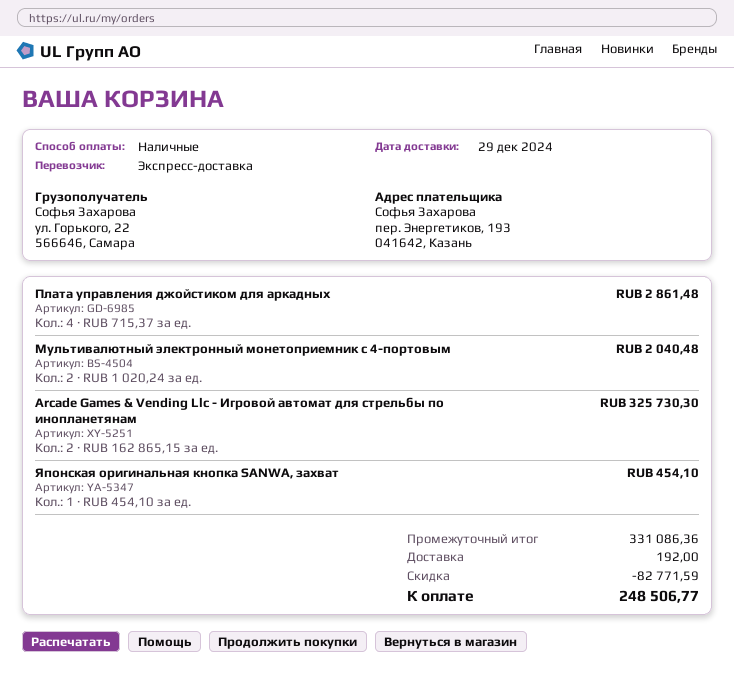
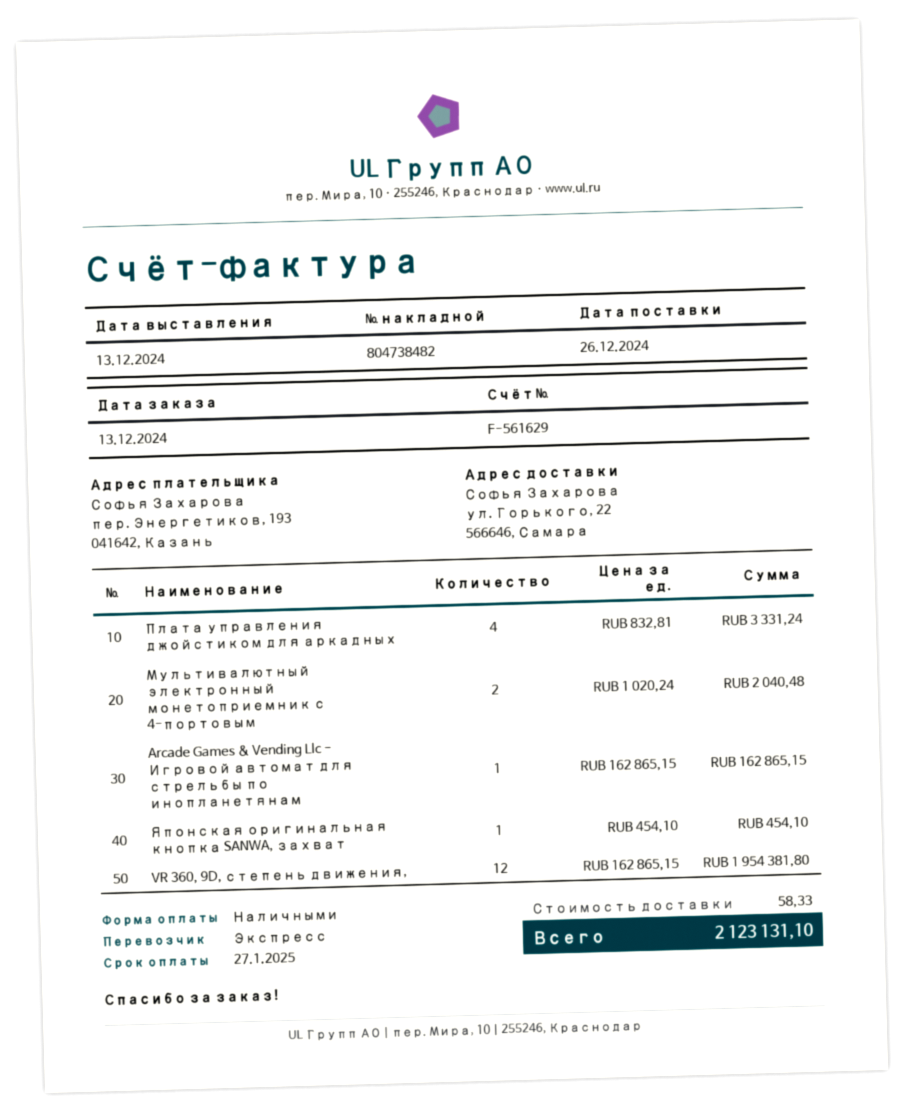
delivery date: 2024-12-29 -> 2024-12-26
Плата управления джойстиком для аркадных: 4 x 715.37 = 2861.48 -> 4 x 832.81 = 3331.24
Arcade Games & Vending Llc - Игровой автомат для стрельбы по инопланетянам: 2 x 162865.15 = 325730.30 -> 1 x 162865.15 = 162865.15
VR 360, 9D, степень движения,: none -> 12 x 162865.15 = 1954381.80
discount: 82771.59 -> none
shipping: 192.00 -> 58.33
total: 248506.77 -> 2123131.10

